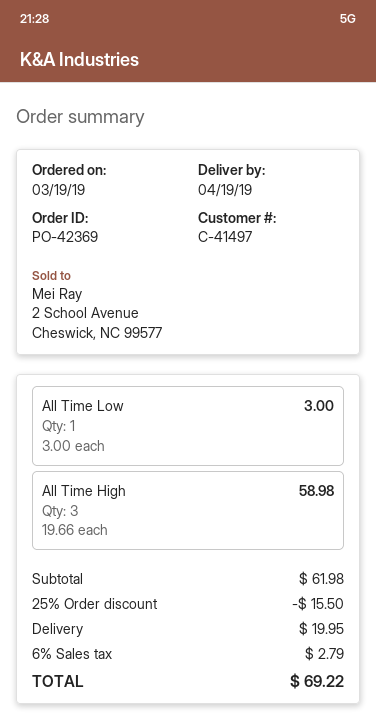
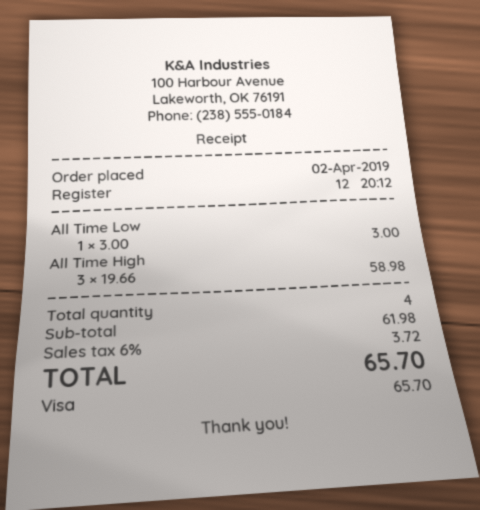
order date: 2019-03-19 -> 2019-04-02
discount: 25% = 15.50 -> none
shipping: 19.95 -> none
tax: 6% = 2.79 -> 6% = 3.72
total: 69.22 -> 65.70

